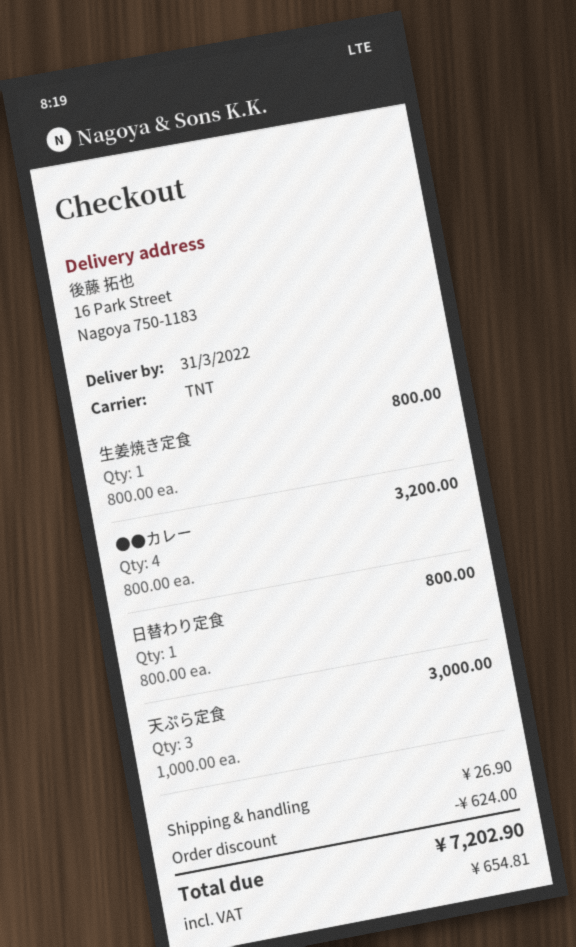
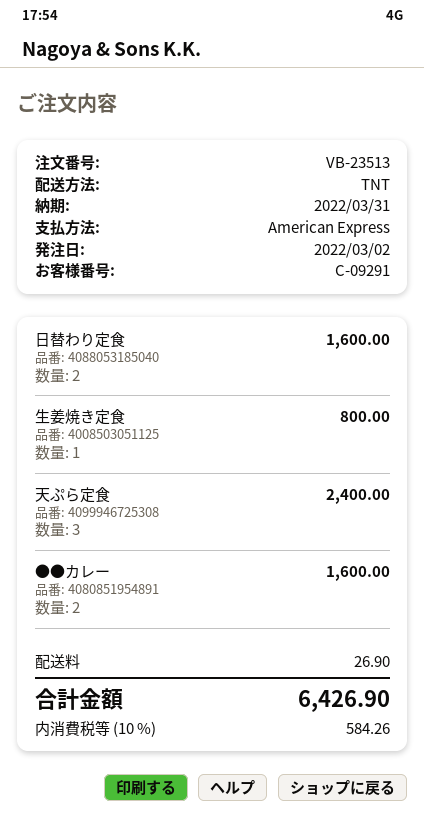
●●カレー: 4 for 3200.00 -> 2 for 1600.00
日替わり定食: 1 for 800.00 -> 2 for 1600.00
天ぷら定食: 3 for 3000.00 -> 3 for 2400.00
discount: 624.00 -> none
tax: 654.81 -> 584.26
total: 7202.90 -> 6426.90

